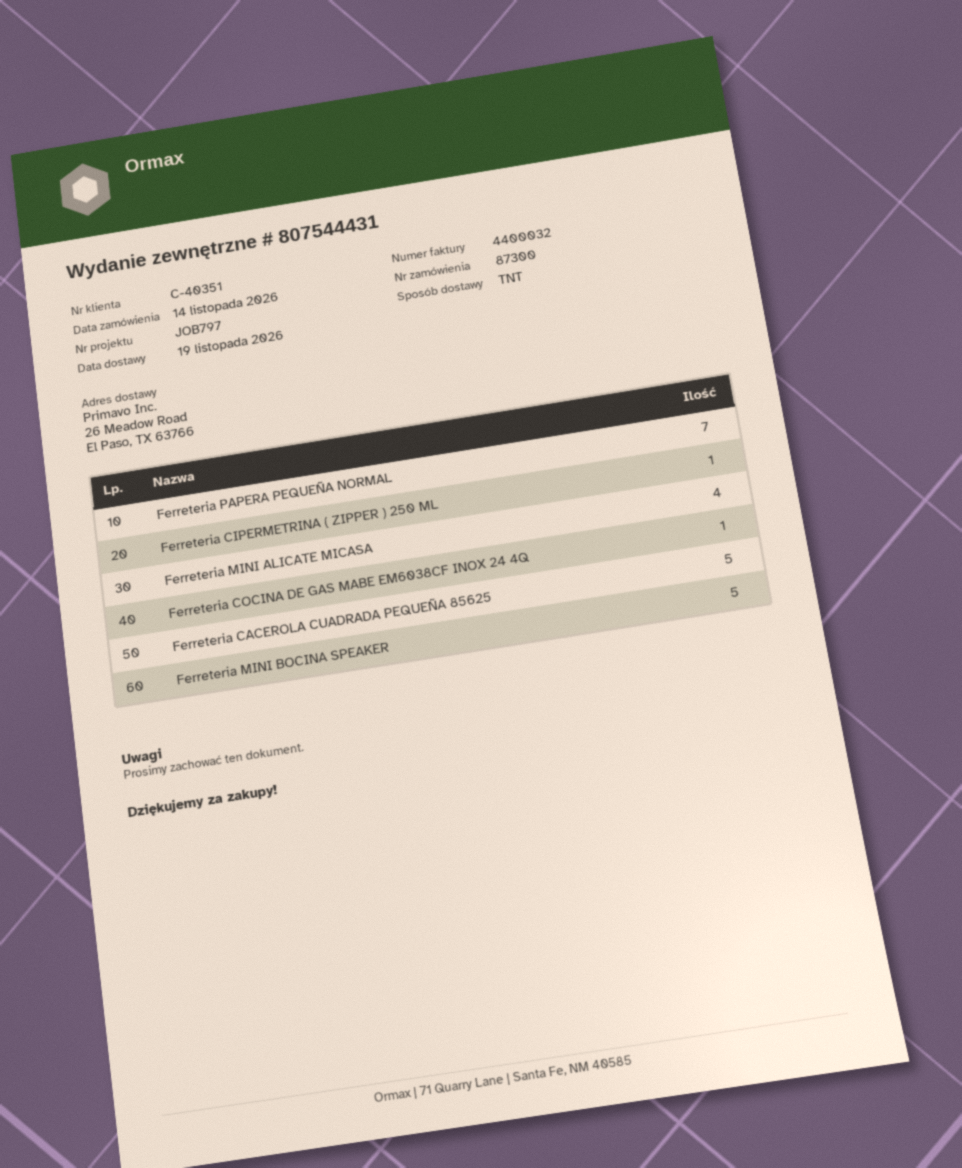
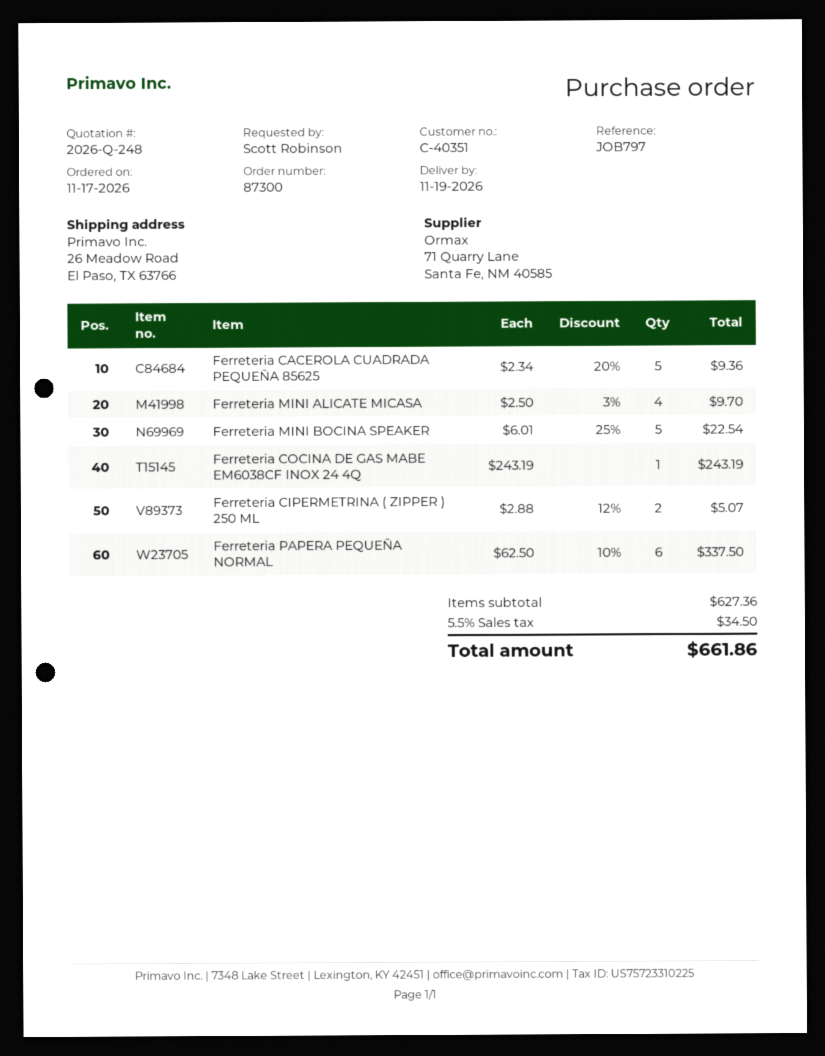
order date: 2026-11-14 -> 2026-11-17
Ferreteria PAPERA PEQUEÑA NORMAL: 7 -> 6
Ferreteria CIPERMETRINA ( ZIPPER ) 250 ML: 1 -> 2

